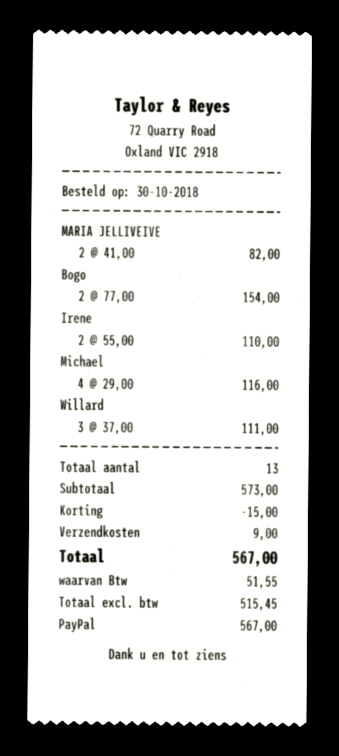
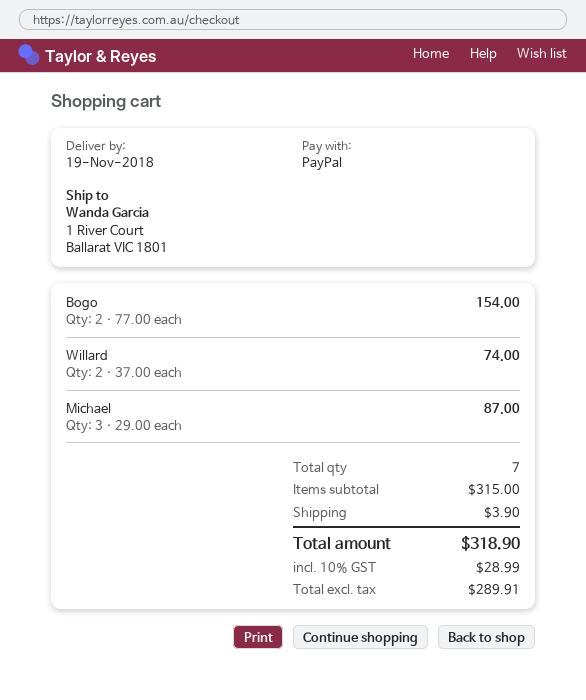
MARIA JELLIVEIVE: 2 x 41.00 = 82.00 -> none
Irene: 2 x 55.00 = 110.00 -> none
Michael: 4 x 29.00 = 116.00 -> 3 x 29.00 = 87.00
Willard: 3 x 37.00 = 111.00 -> 2 x 37.00 = 74.00
total quantity: 13 -> 7
subtotal: 573.00 -> 315.00
discount: 15.00 -> none
shipping: 9.00 -> 3.90
net: 515.45 -> 289.91
tax: 51.55 -> 28.99
total: 567.00 -> 318.90

